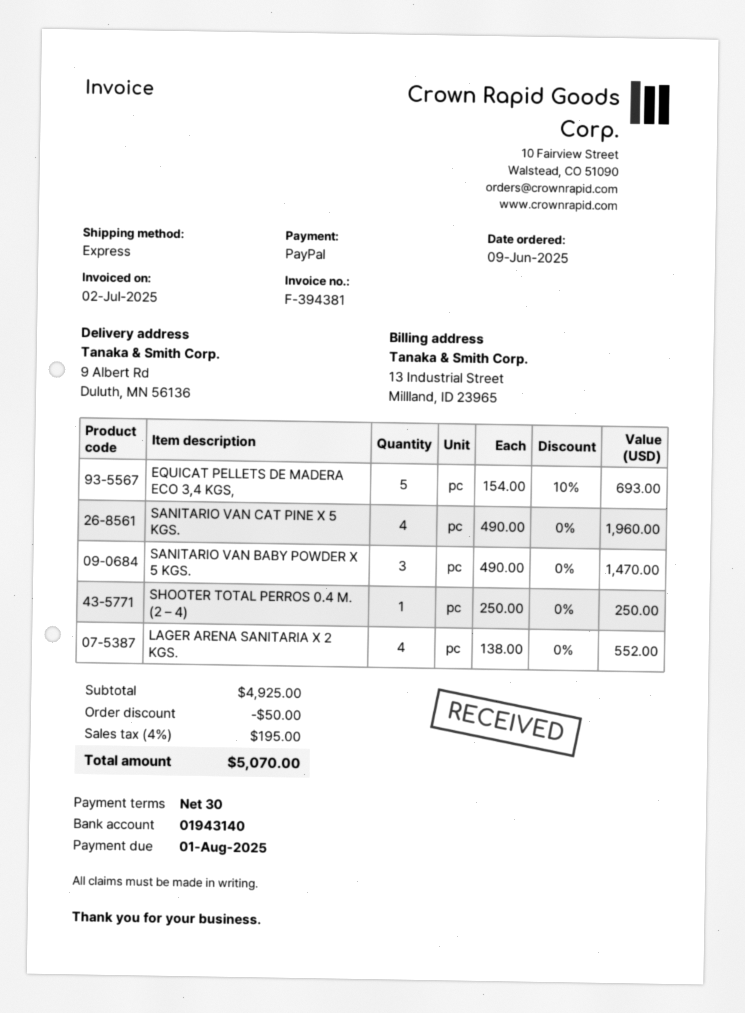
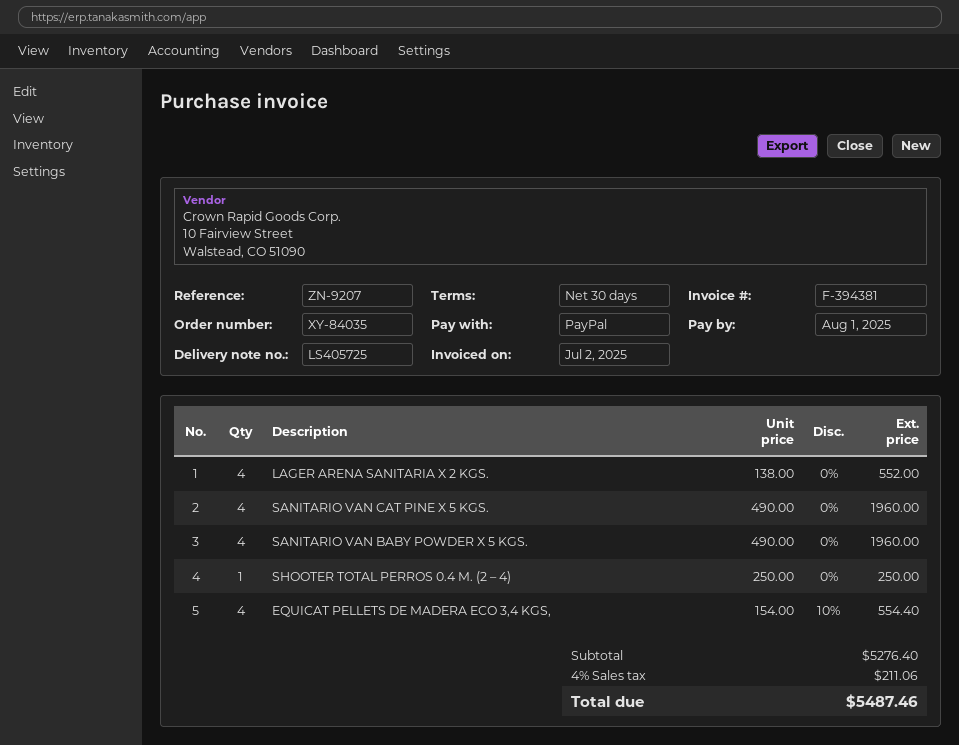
EQUICAT PELLETS DE MADERA ECO 3,4 KGS,: 5 x 154.00 - 10% = 693.00 -> 4 x 154.00 - 10% = 554.40
SANITARIO VAN BABY POWDER X 5 KGS.: 3 x 490.00 = 1470.00 -> 4 x 490.00 = 1960.00
subtotal: 4925.00 -> 5276.40
discount: 50.00 -> none
tax: 4% = 195.00 -> 4% = 211.06
total: 5070.00 -> 5487.46

